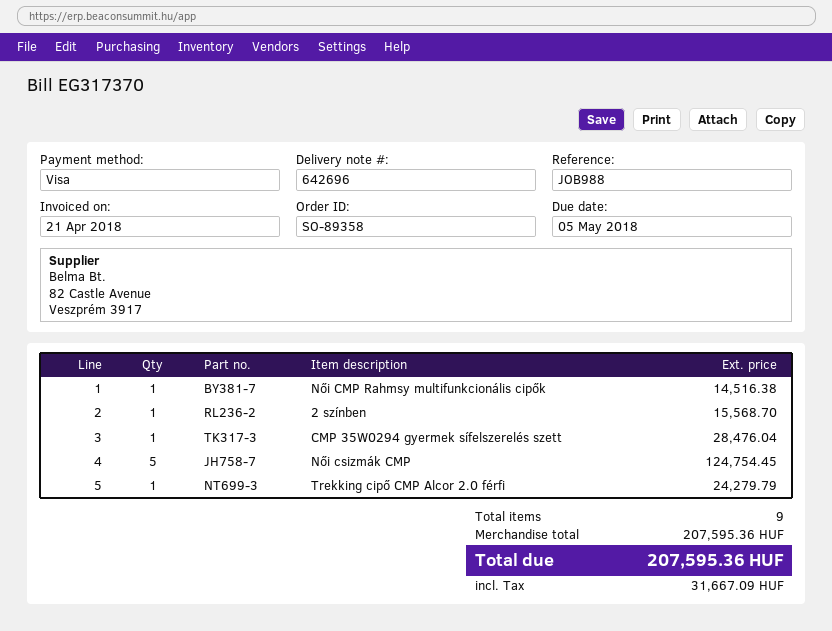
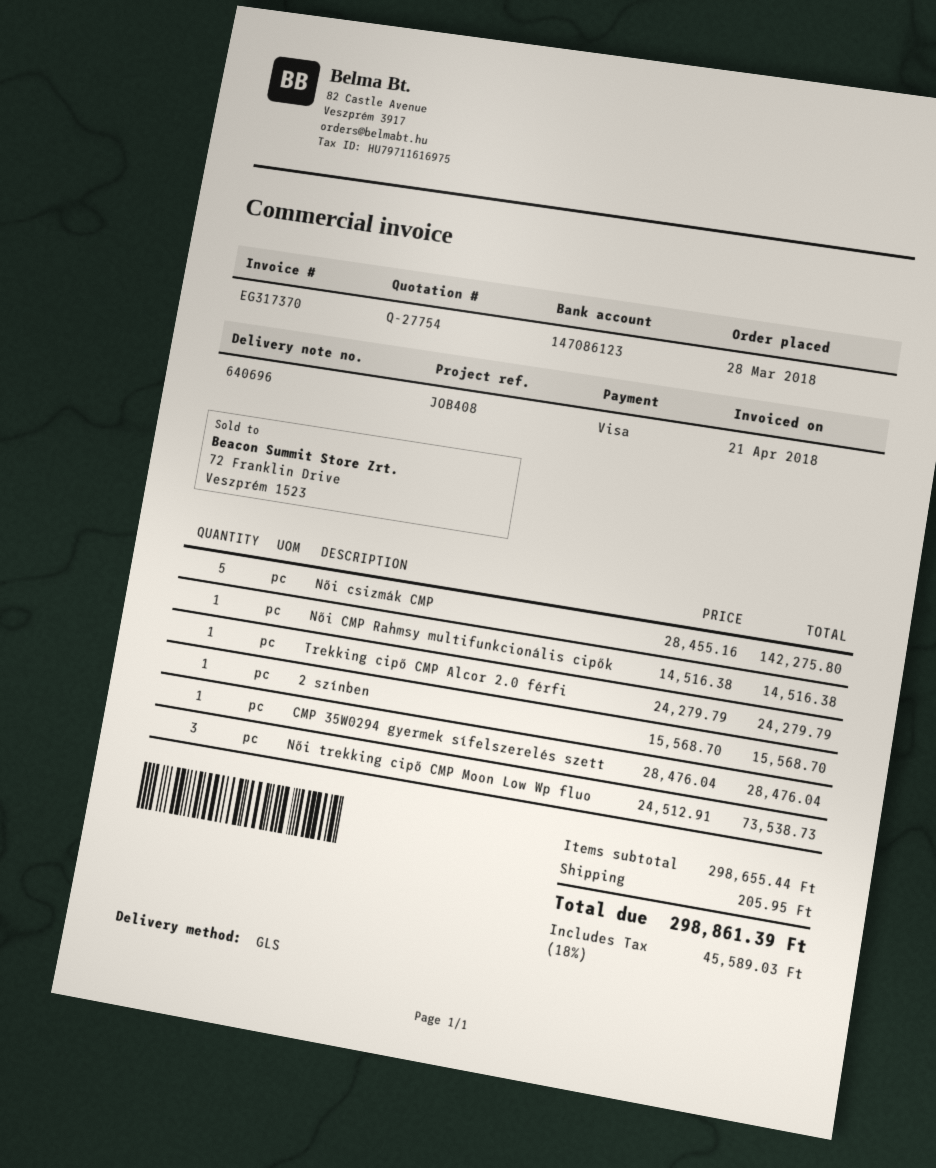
delivery note number: 642696 -> 640696
reference: JOB988 -> JOB408
Női csizmák CMP: 5 for 124754.45 -> 5 for 142275.80
Női trekking cipő CMP Moon Low Wp fluo: none -> 3 for 73538.73
subtotal: 207595.36 -> 298655.44
shipping: none -> 205.95
tax: 31667.09 -> 45589.03
total: 207595.36 -> 298861.39

